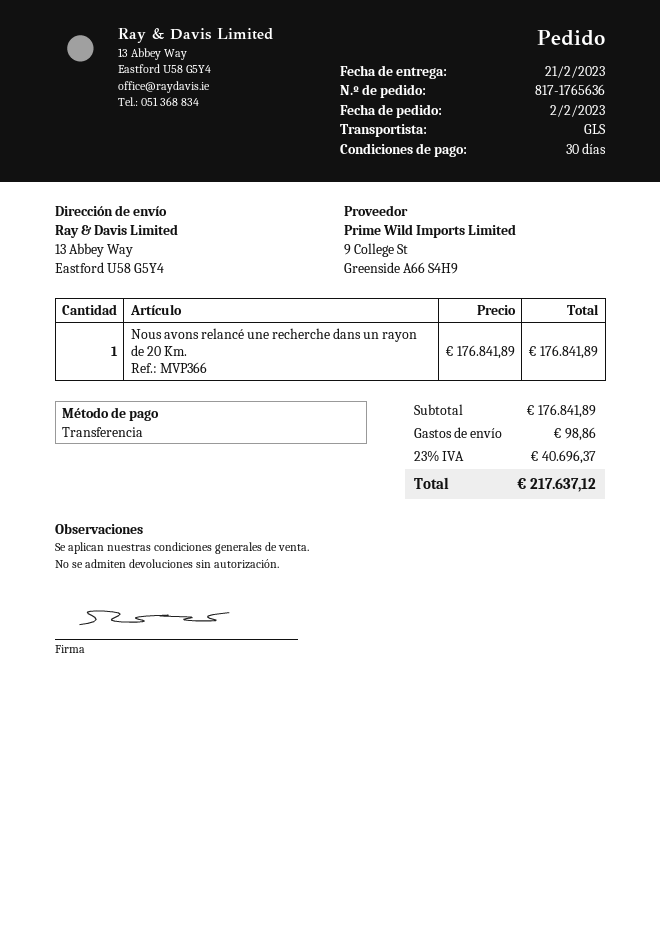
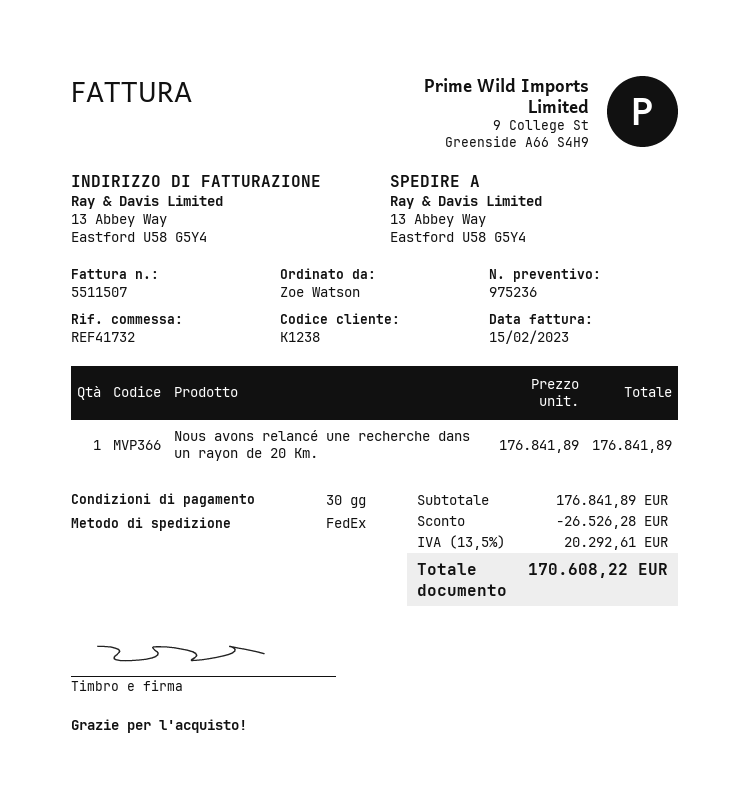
shipping method: GLS -> FedEx
discount: none -> 26526.28
shipping: 98.86 -> none
tax: 23% = 40696.37 -> 13.5% = 20292.61
total: 217637.12 -> 170608.22

